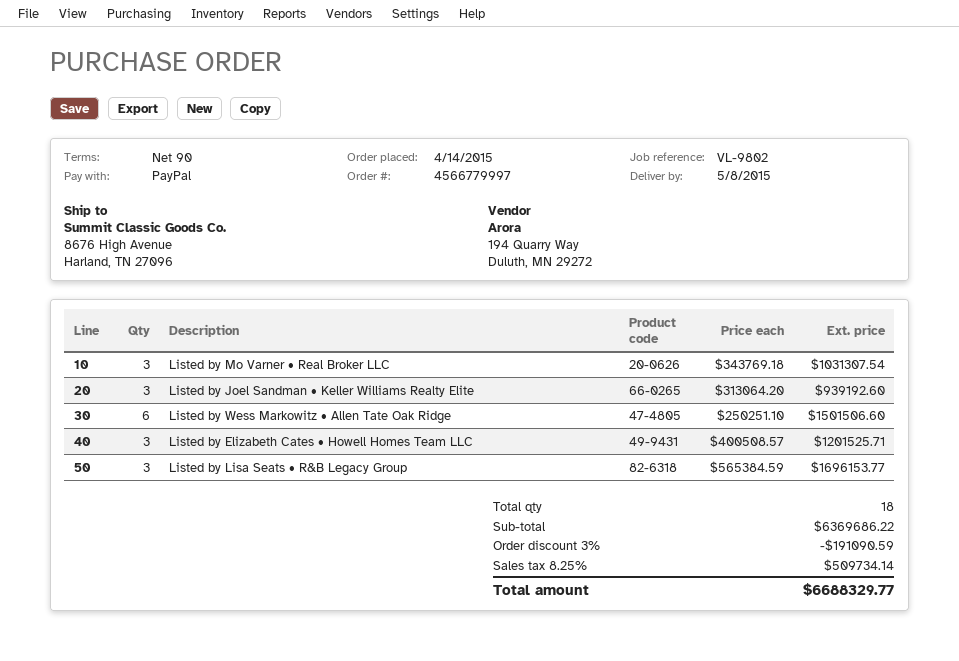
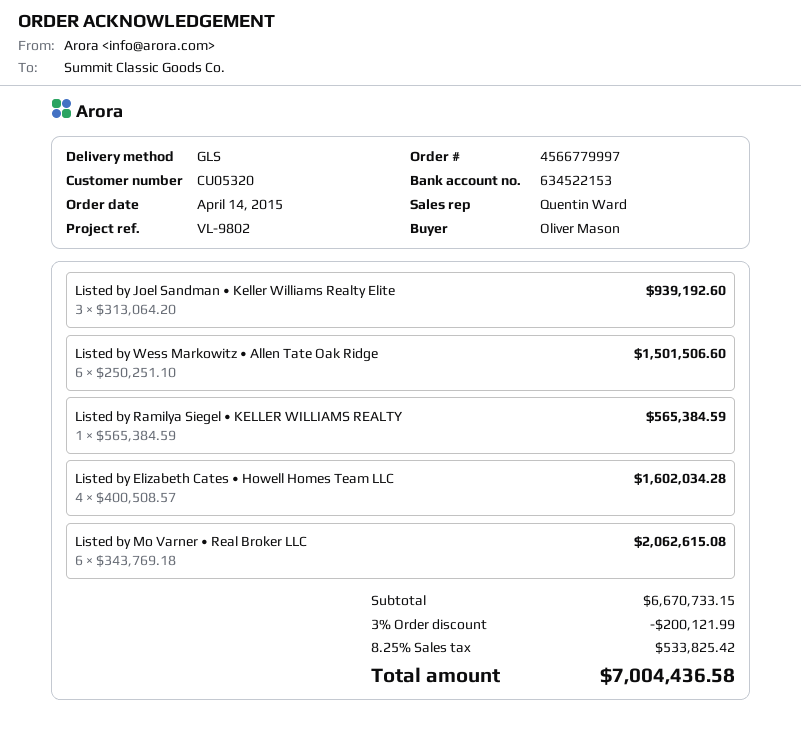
Listed by Mo Varner • Real Broker LLC: 3 x 343769.18 = 1031307.54 -> 6 x 343769.18 = 2062615.08
Listed by Elizabeth Cates • Howell Homes Team LLC: 3 x 400508.57 = 1201525.71 -> 4 x 400508.57 = 1602034.28
Listed by Lisa Seats • R&B Legacy Group: 3 x 565384.59 = 1696153.77 -> none
Listed by Ramilya Siegel • KELLER WILLIAMS REALTY: none -> 1 x 565384.59 = 565384.59
subtotal: 6369686.22 -> 6670733.15
discount: 3% = 191090.59 -> 3% = 200121.99
tax: 8.25% = 509734.14 -> 8.25% = 533825.42
total: 6688329.77 -> 7004436.58

